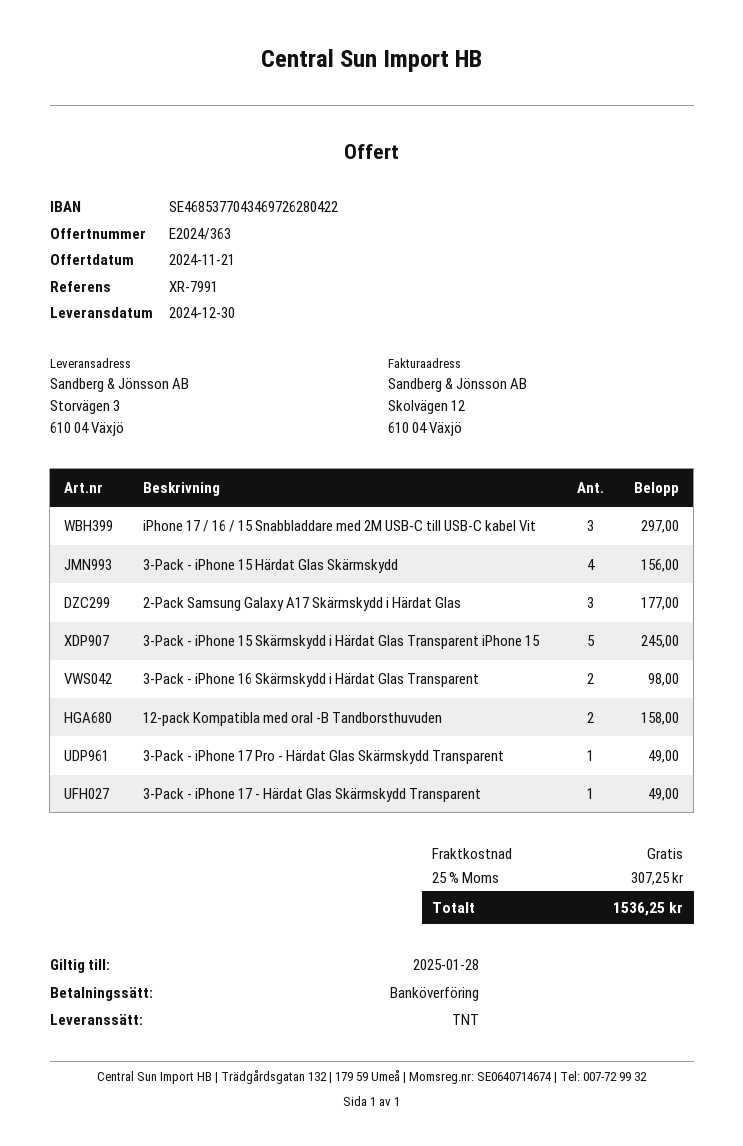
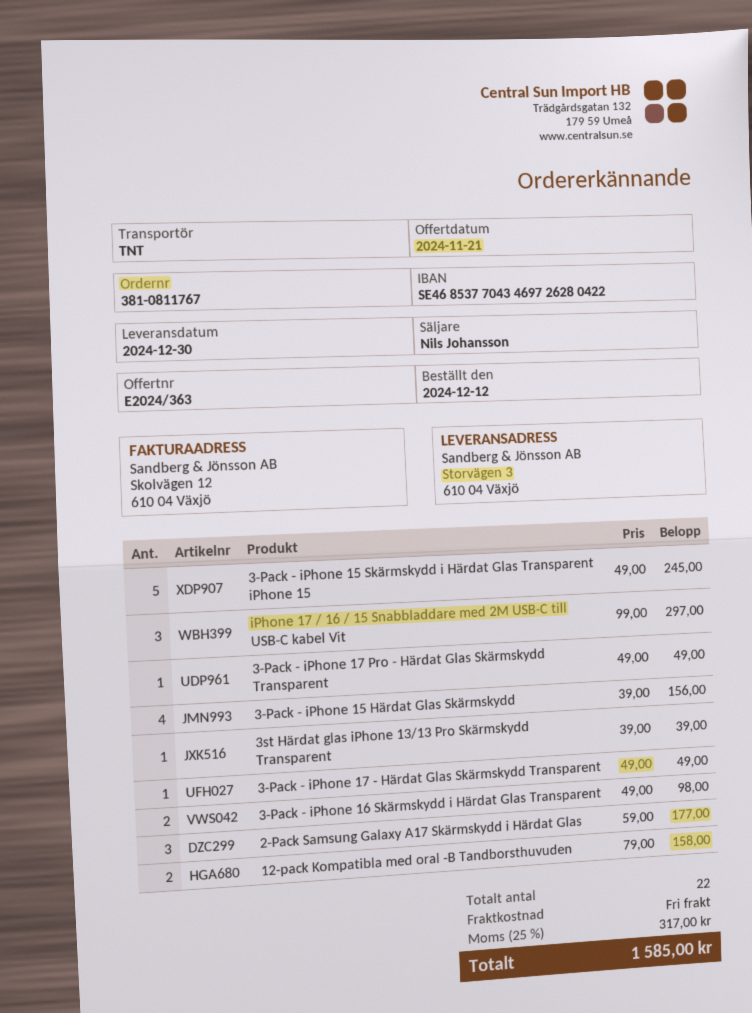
3st Härdat glas iPhone 13/13 Pro Skärmskydd Transparent: none -> 1 for 39.00
tax: 25% = 307.25 -> 25% = 317.00
total: 1536.25 -> 1585.00

